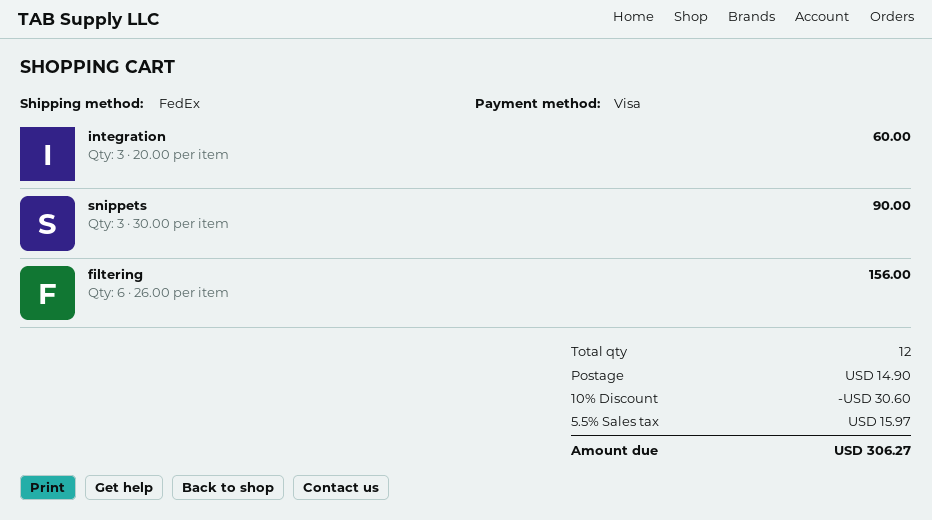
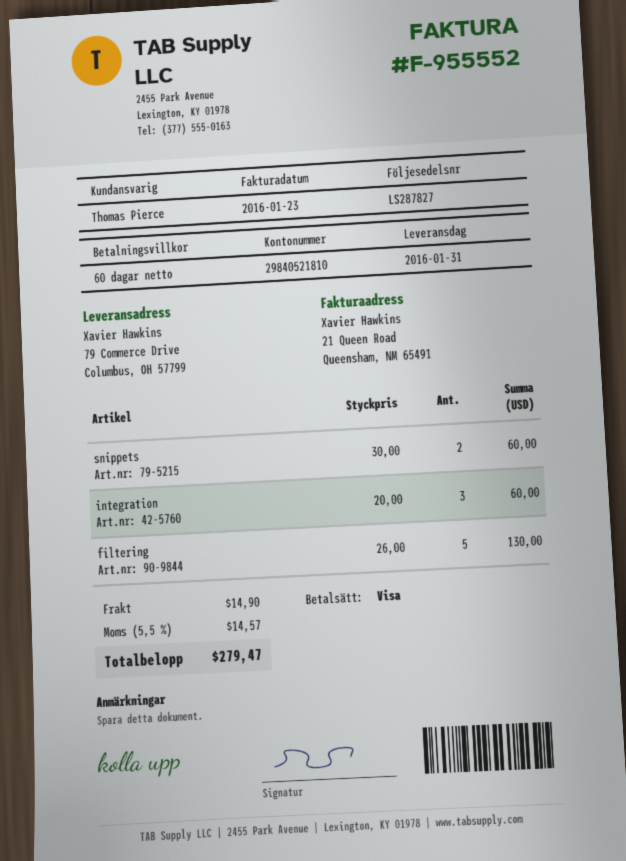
snippets: 3 x 30.00 = 90.00 -> 2 x 30.00 = 60.00
filtering: 6 x 26.00 = 156.00 -> 5 x 26.00 = 130.00
discount: 10% = 30.60 -> none
tax: 5.5% = 15.97 -> 5.5% = 14.57
total: 306.27 -> 279.47

